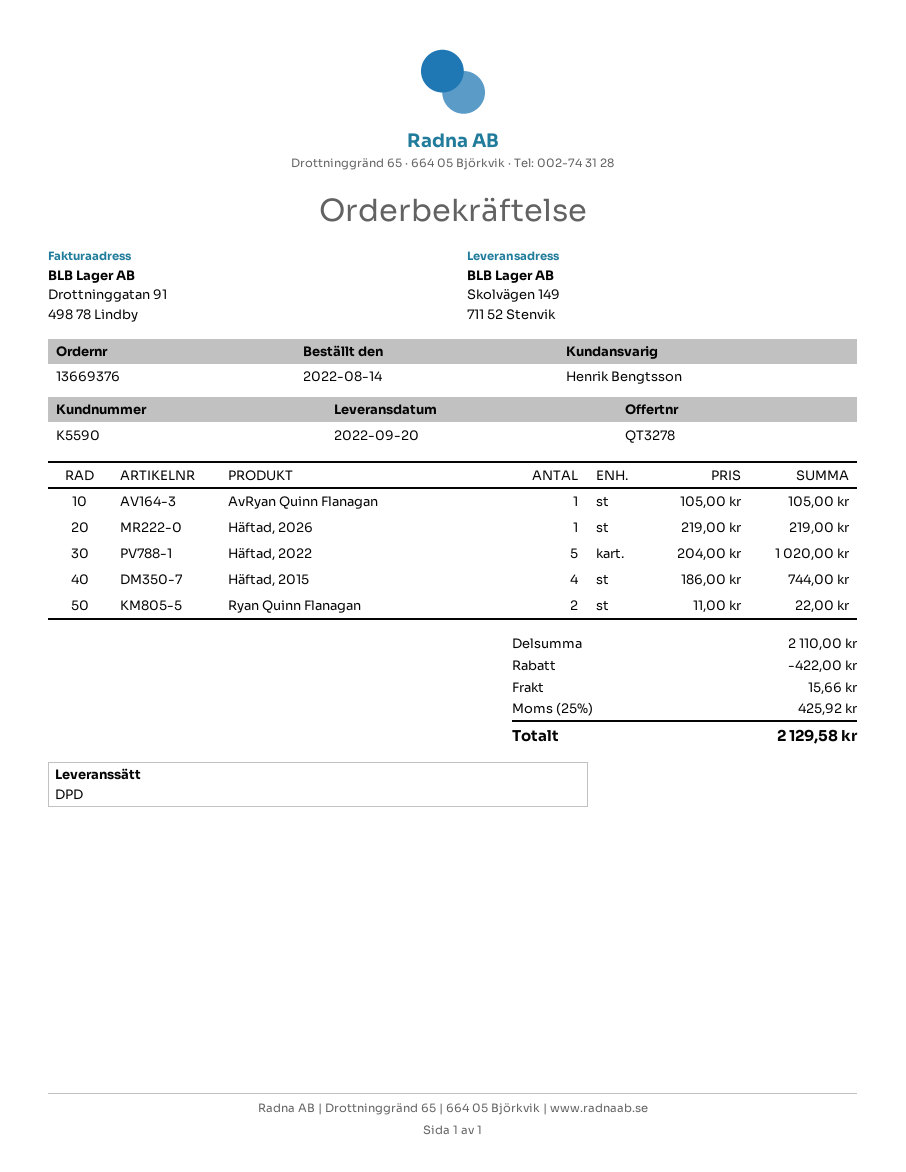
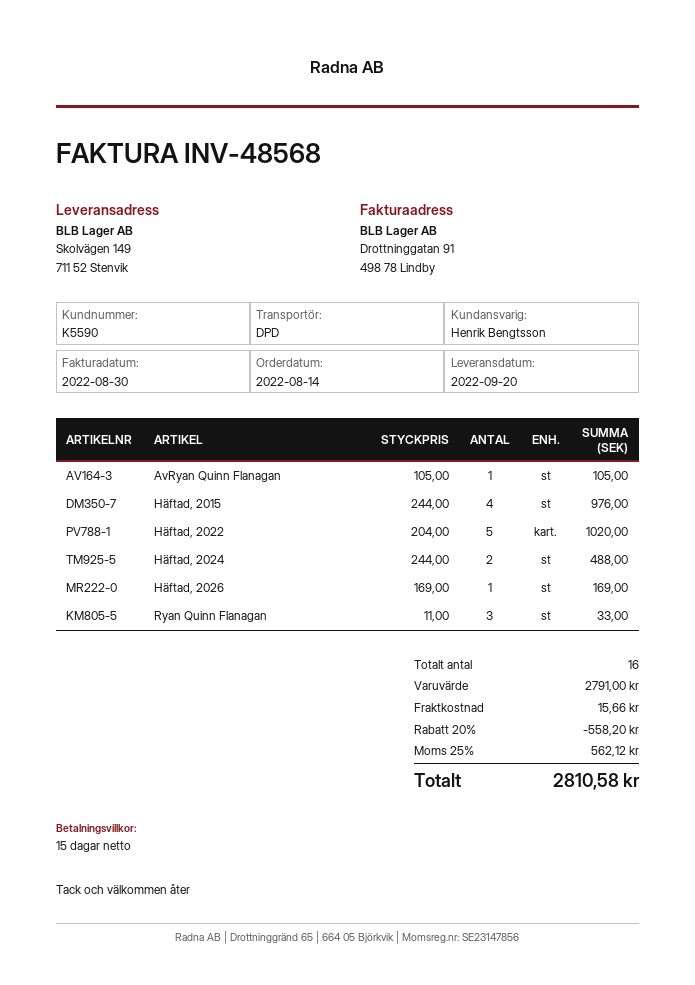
Häftad, 2026: 1 x 219.00 = 219.00 -> 1 x 169.00 = 169.00
Häftad, 2015: 4 x 186.00 = 744.00 -> 4 x 244.00 = 976.00
Ryan Quinn Flanagan: 2 x 11.00 = 22.00 -> 3 x 11.00 = 33.00
Häftad, 2024: none -> 2 x 244.00 = 488.00
subtotal: 2110.00 -> 2791.00
discount: 422.00 -> 558.20
tax: 25% = 425.92 -> 25% = 562.12
total: 2129.58 -> 2810.58

